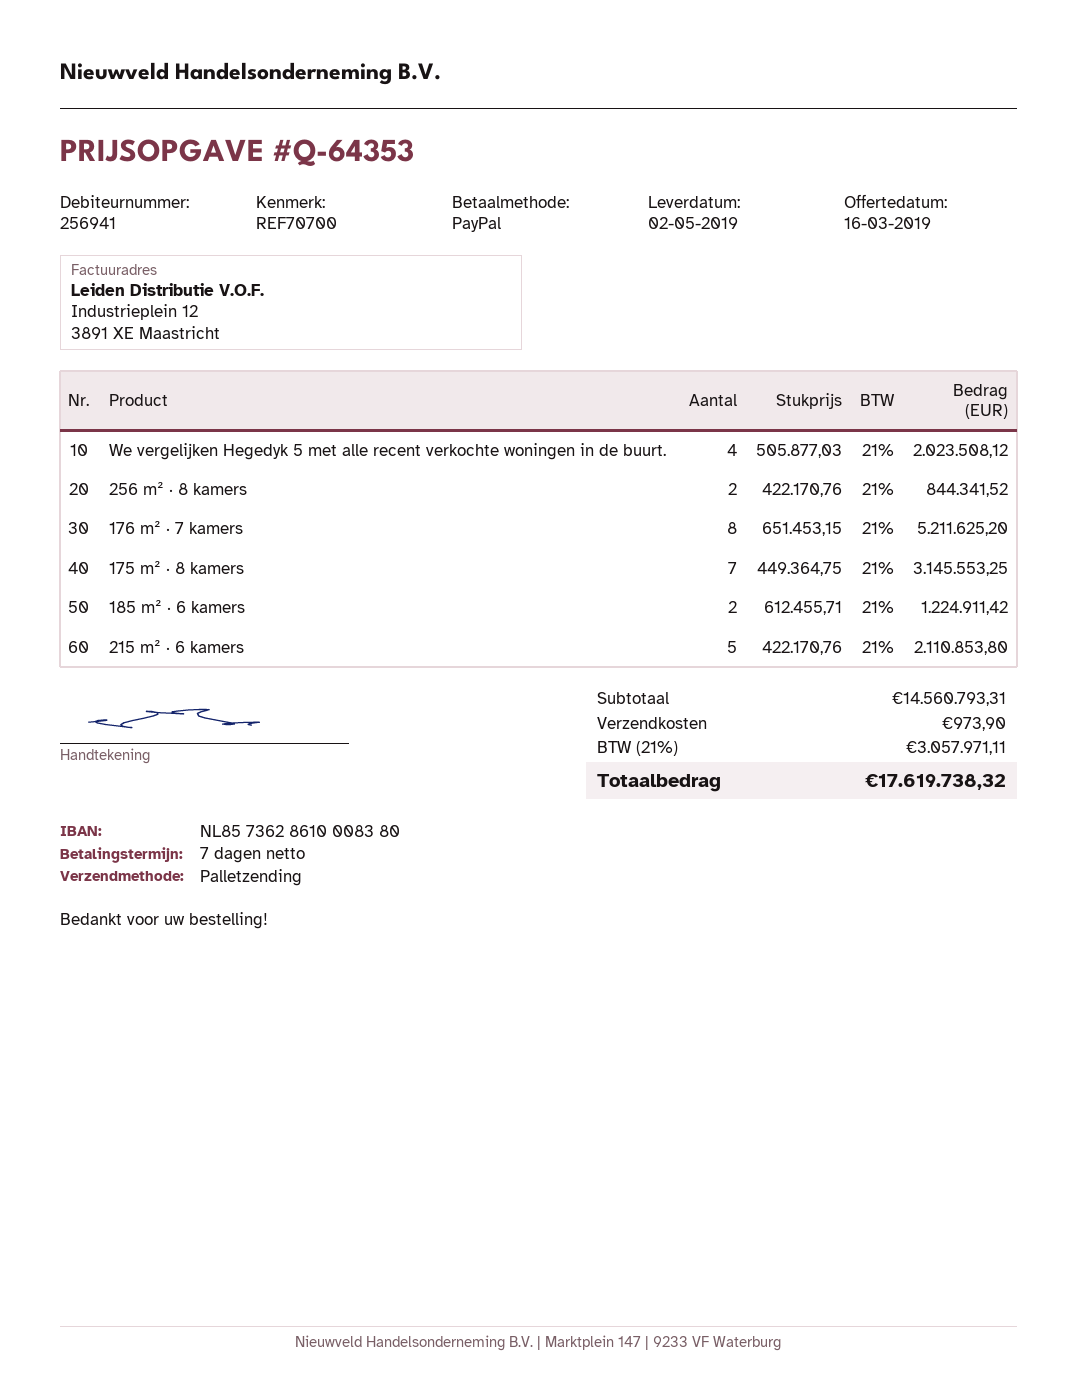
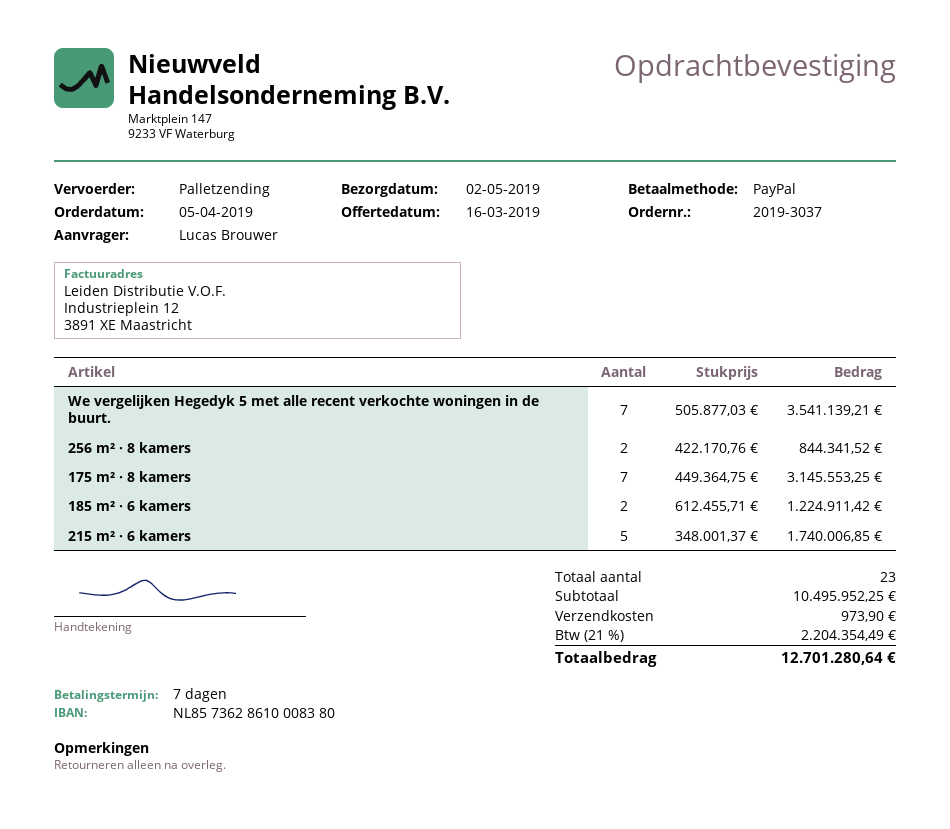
We vergelijken Hegedyk 5 met alle recent verkochte woningen in de buurt.: 4 x 505877.03 = 2023508.12 -> 7 x 505877.03 = 3541139.21
176 m² · 7 kamers: 8 x 651453.15 = 5211625.20 -> none
215 m² · 6 kamers: 5 x 422170.76 = 2110853.80 -> 5 x 348001.37 = 1740006.85
subtotal: 14560793.31 -> 10495952.25
tax: 21% = 3057971.11 -> 21% = 2204354.49
total: 17619738.32 -> 12701280.64

